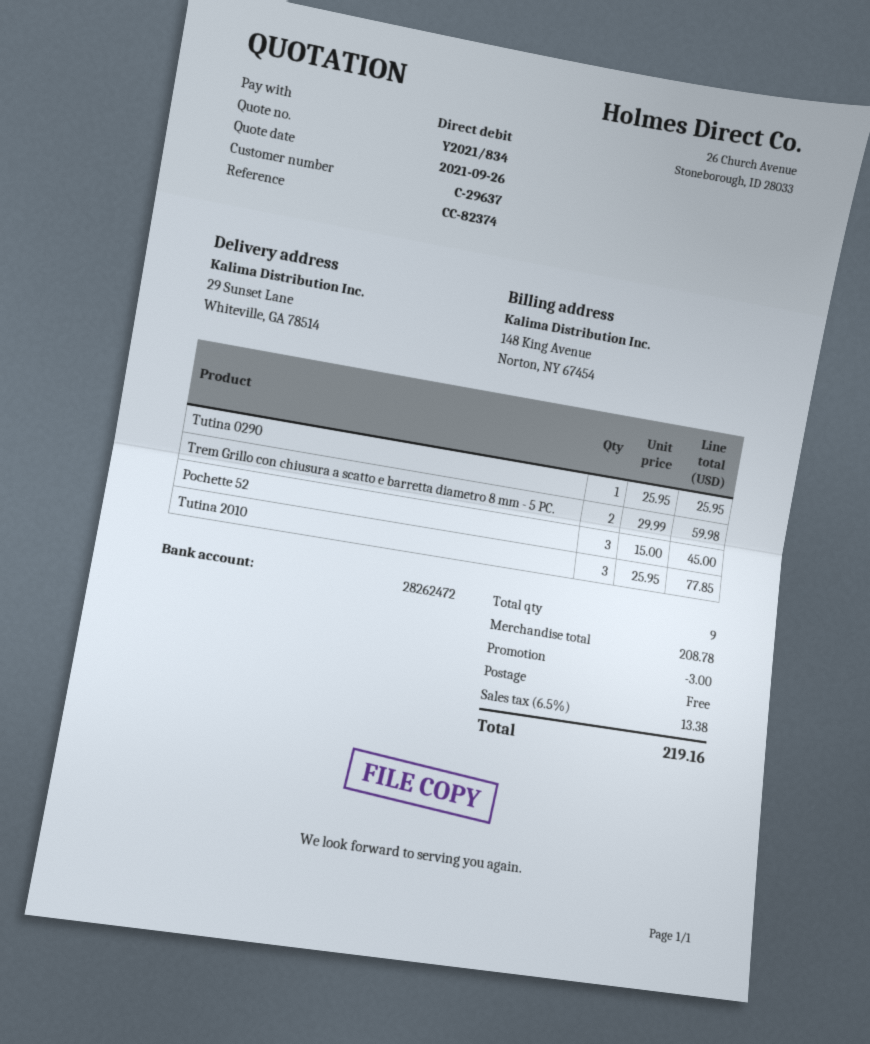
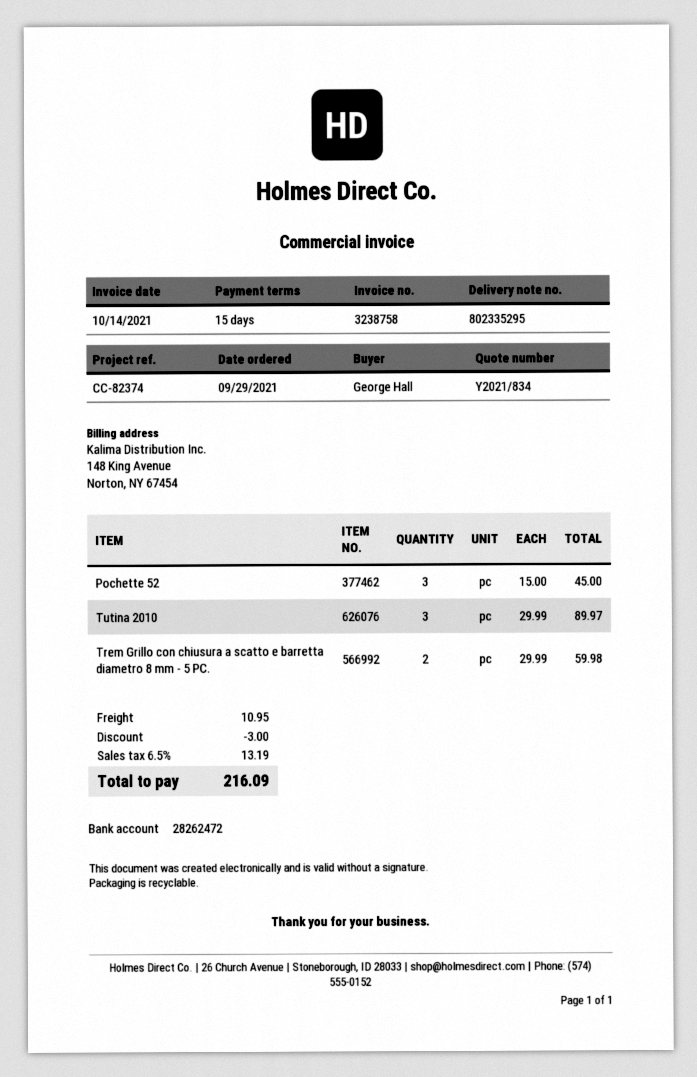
Tutina 0290: 1 x 25.95 = 25.95 -> none
Tutina 2010: 3 x 25.95 = 77.85 -> 3 x 29.99 = 89.97
shipping: 0.00 -> 10.95
tax: 6.5% = 13.38 -> 6.5% = 13.19
total: 219.16 -> 216.09

